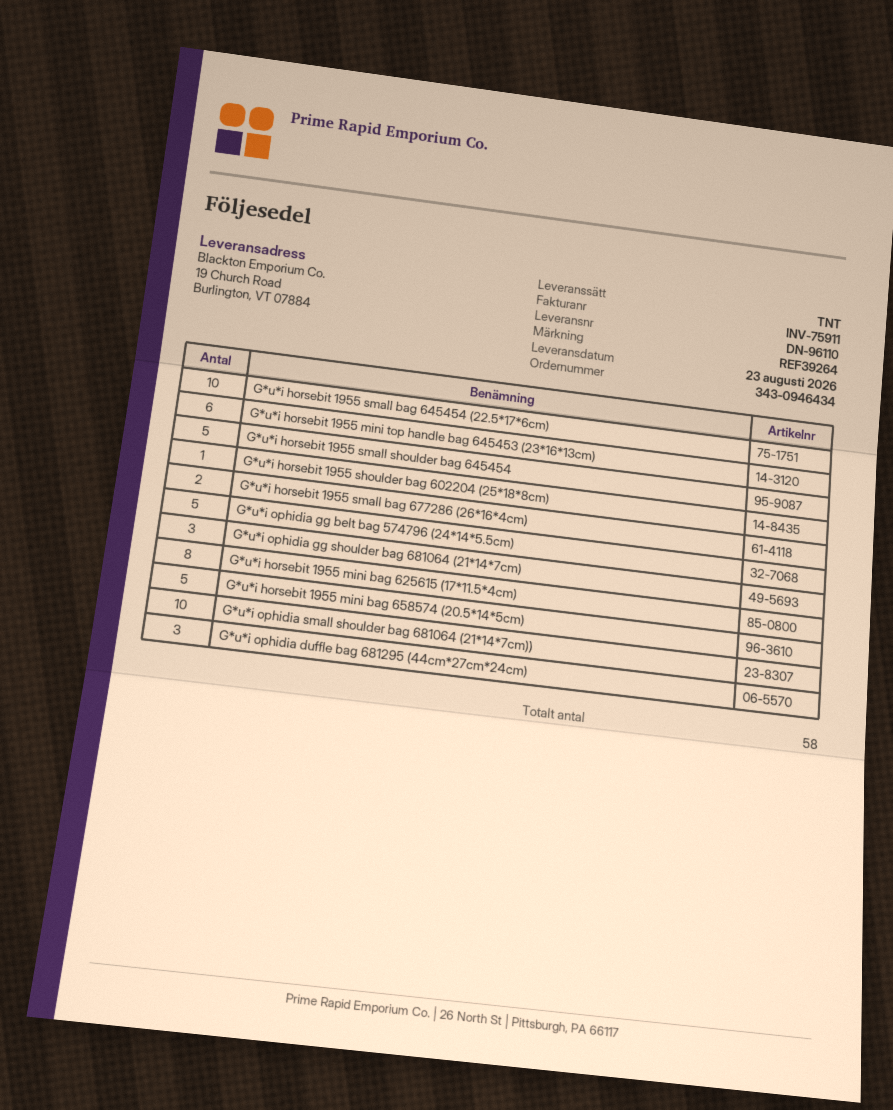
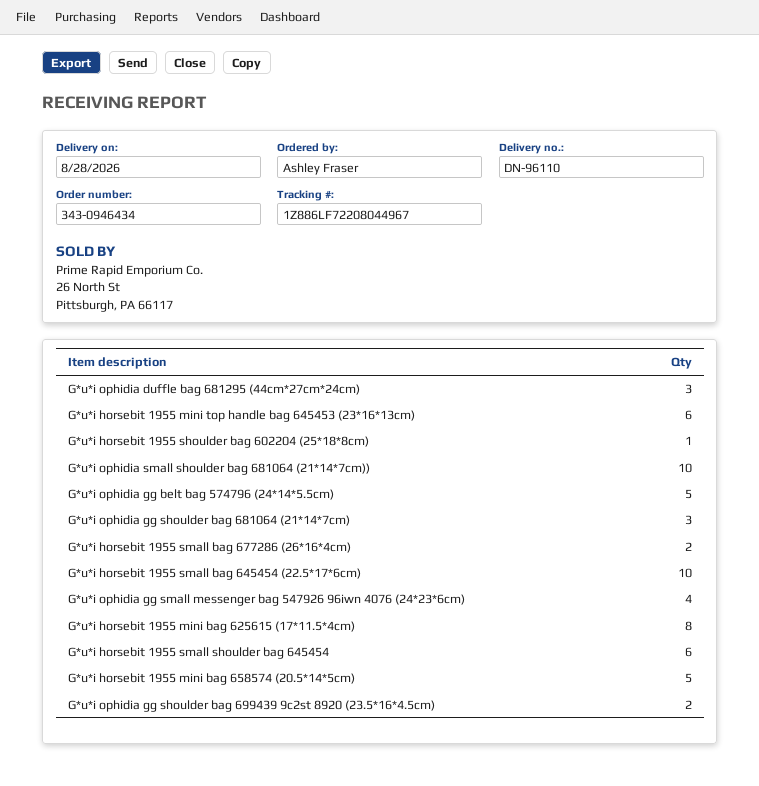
delivery date: 2026-08-23 -> 2026-08-28
G*u*i horsebit 1955 small shoulder bag 645454: 5 -> 6
G*u*i ophidia gg small messenger bag 547926 96iwn 4076 (24*23*6cm): none -> 4
G*u*i ophidia gg shoulder bag 699439 9c2st 8920 (23.5*16*4.5cm): none -> 2

